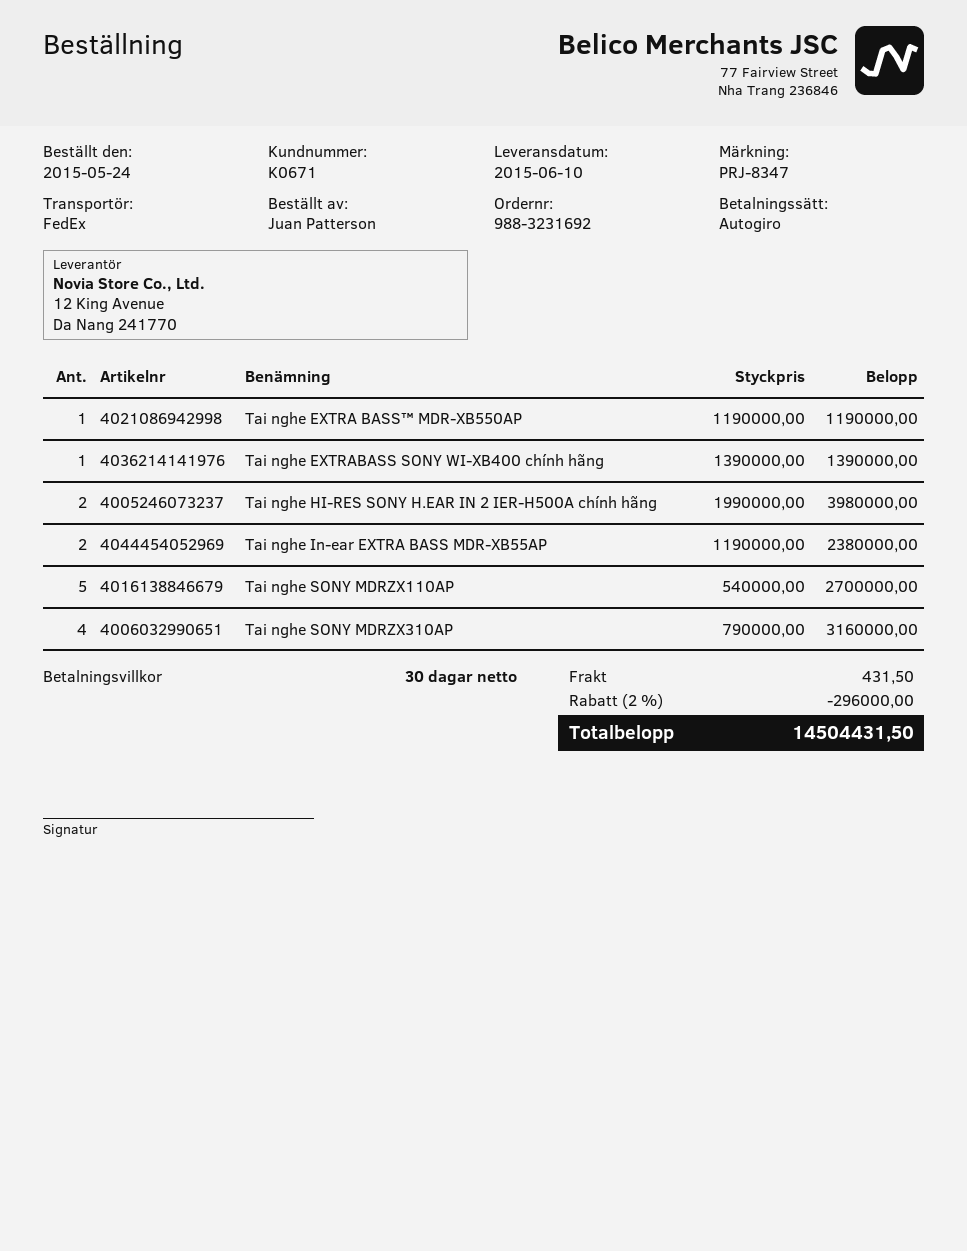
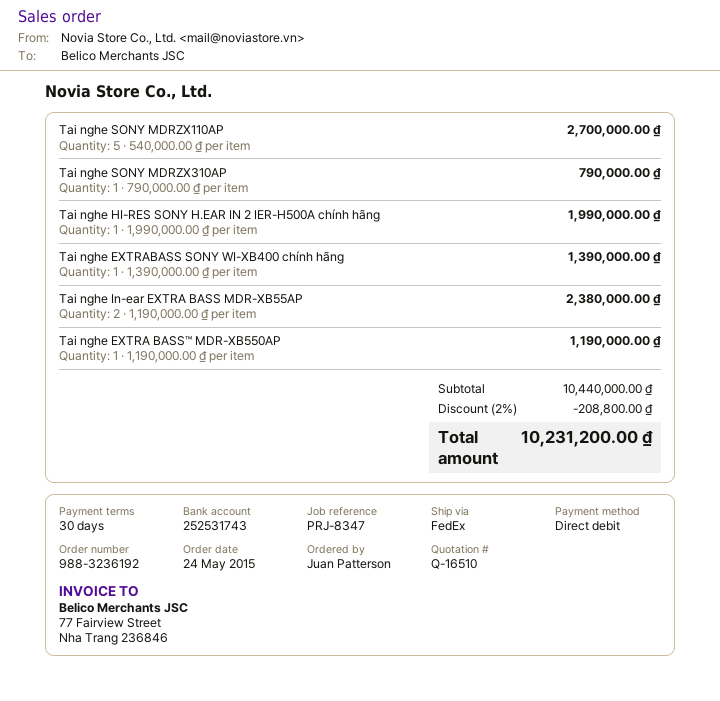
order number: 988-3231692 -> 988-3236192
Tai nghe HI-RES SONY H.EAR IN 2 IER-H500A chính hãng: 2 x 1990000.00 = 3980000.00 -> 1 x 1990000.00 = 1990000.00
Tai nghe SONY MDRZX310AP: 4 x 790000.00 = 3160000.00 -> 1 x 790000.00 = 790000.00
discount: 2% = 296000.00 -> 2% = 208800.00
shipping: 431.50 -> none
total: 14504431.50 -> 10231200.00

